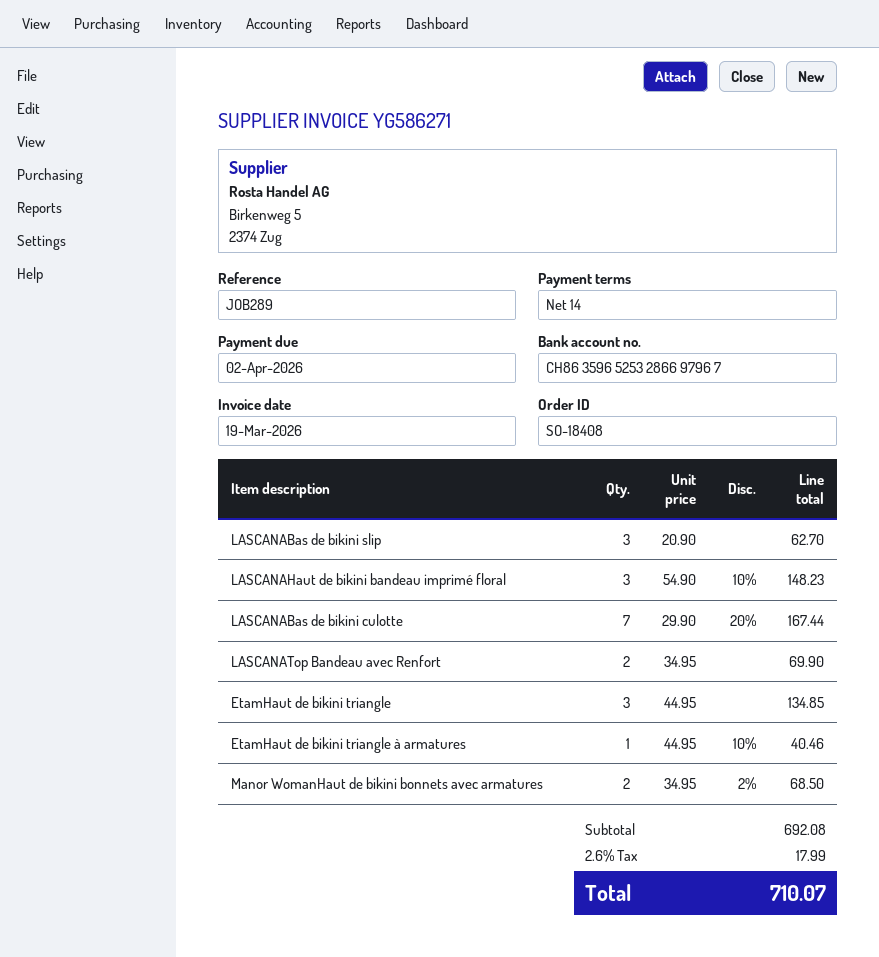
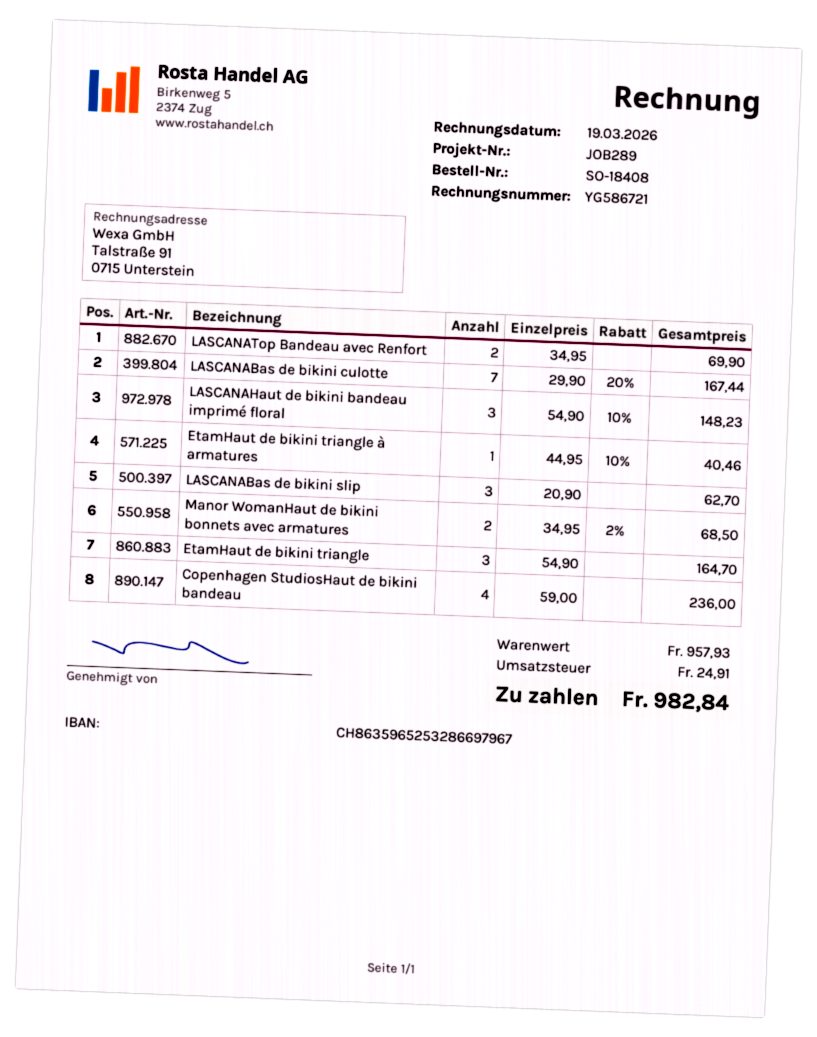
invoice number: YG586271 -> YG586721
EtamHaut de bikini triangle: 3 x 44.95 = 134.85 -> 3 x 54.90 = 164.70
Copenhagen StudiosHaut de bikini bandeau: none -> 4 x 59.00 = 236.00
subtotal: 692.08 -> 957.93
tax: 17.99 -> 24.91
total: 710.07 -> 982.84

